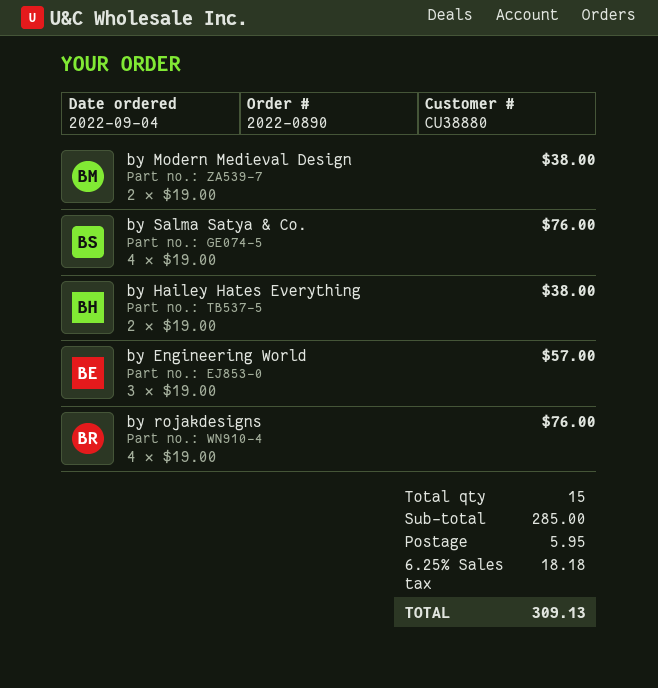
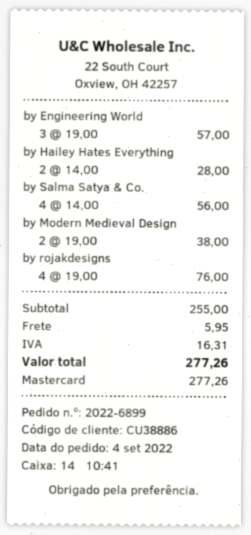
order number: 2022-0890 -> 2022-6899
customer number: CU38880 -> CU38886
by Salma Satya & Co.: 4 x 19.00 = 76.00 -> 4 x 14.00 = 56.00
by Hailey Hates Everything: 2 x 19.00 = 38.00 -> 2 x 14.00 = 28.00
subtotal: 285.00 -> 255.00
tax: 18.18 -> 16.31
total: 309.13 -> 277.26

